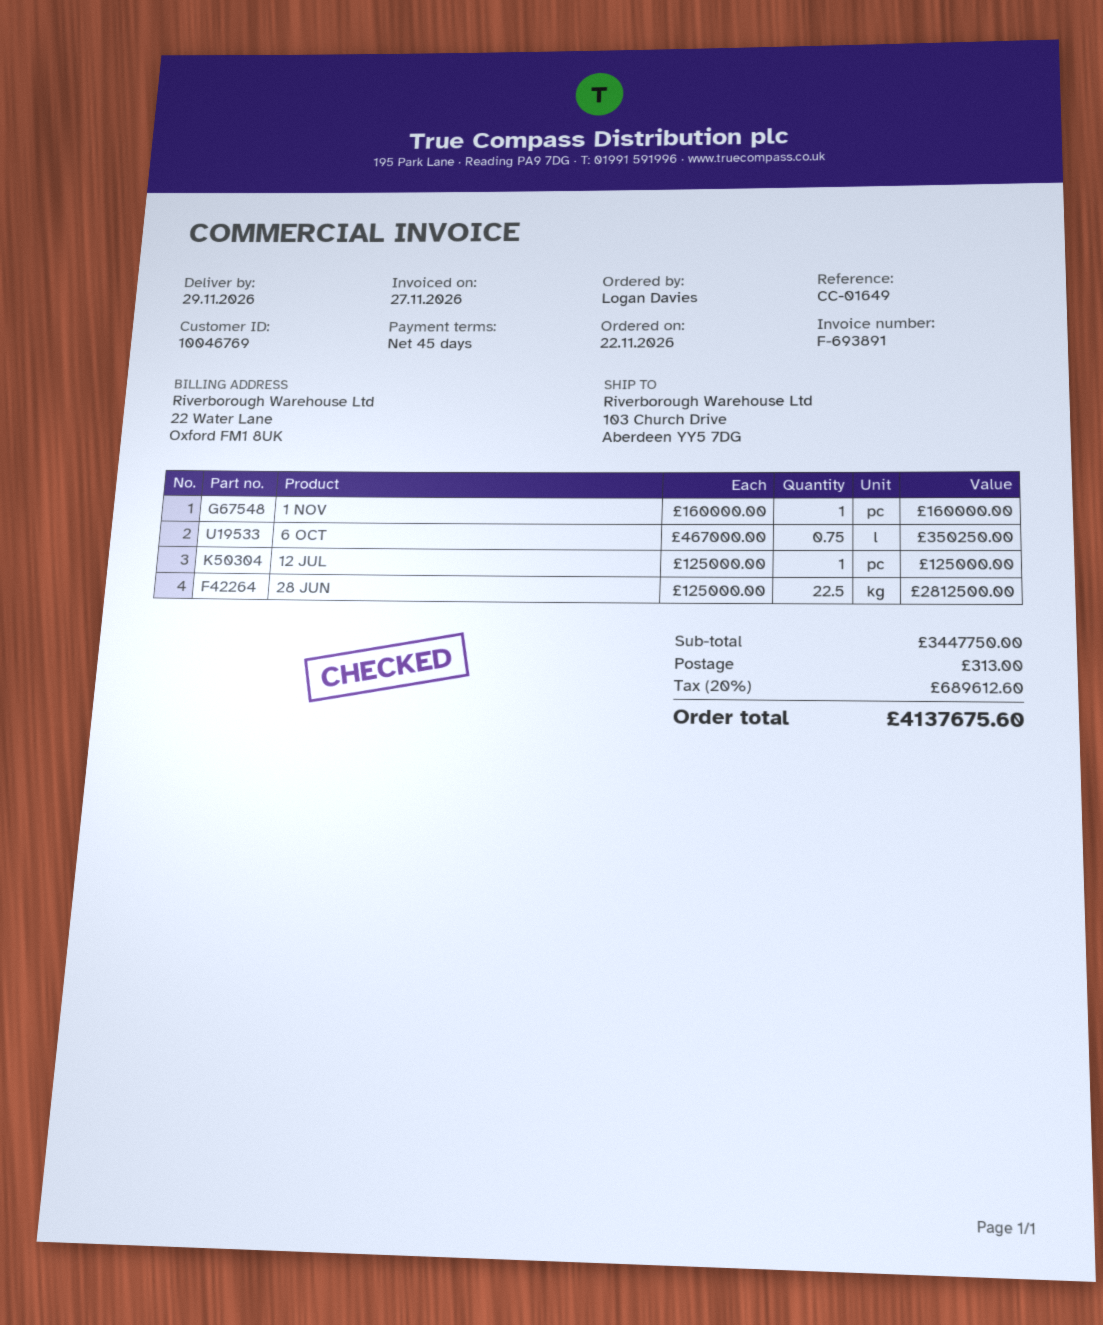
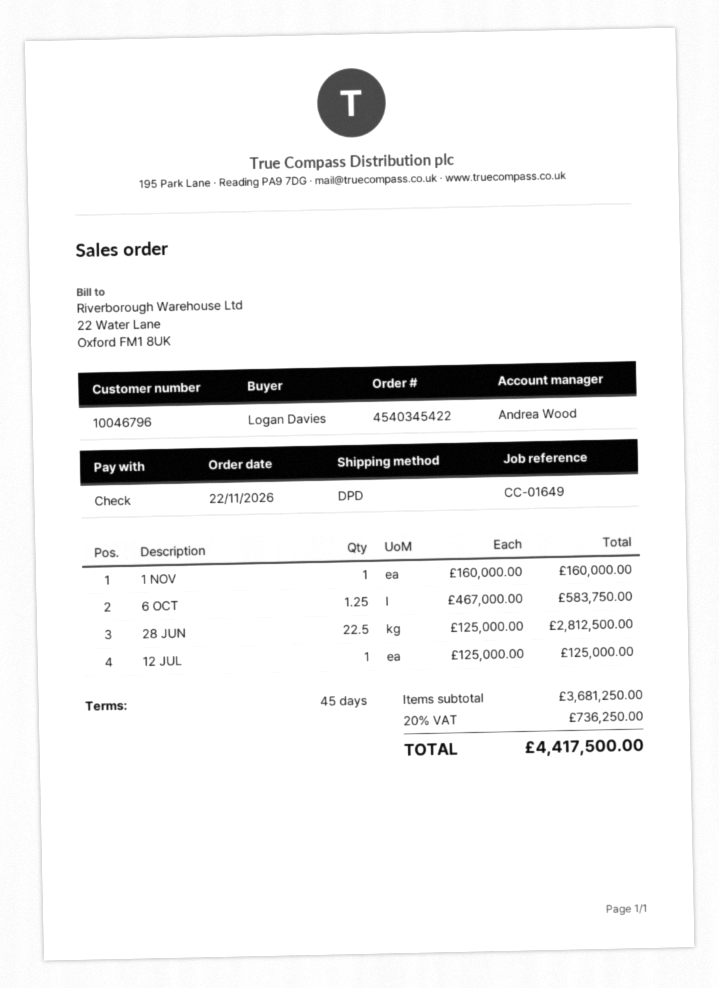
customer number: 10046769 -> 10046796
6 OCT: 0.75 x 467000.00 = 350250.00 -> 1.25 x 467000.00 = 583750.00
subtotal: 3447750.00 -> 3681250.00
shipping: 313.00 -> none
tax: 20% = 689612.60 -> 20% = 736250.00
total: 4137675.60 -> 4417500.00

